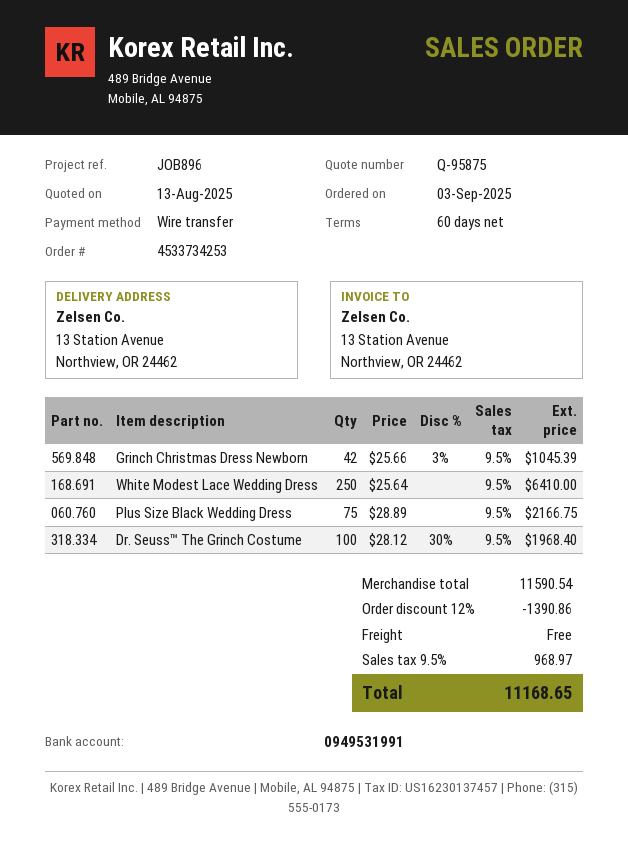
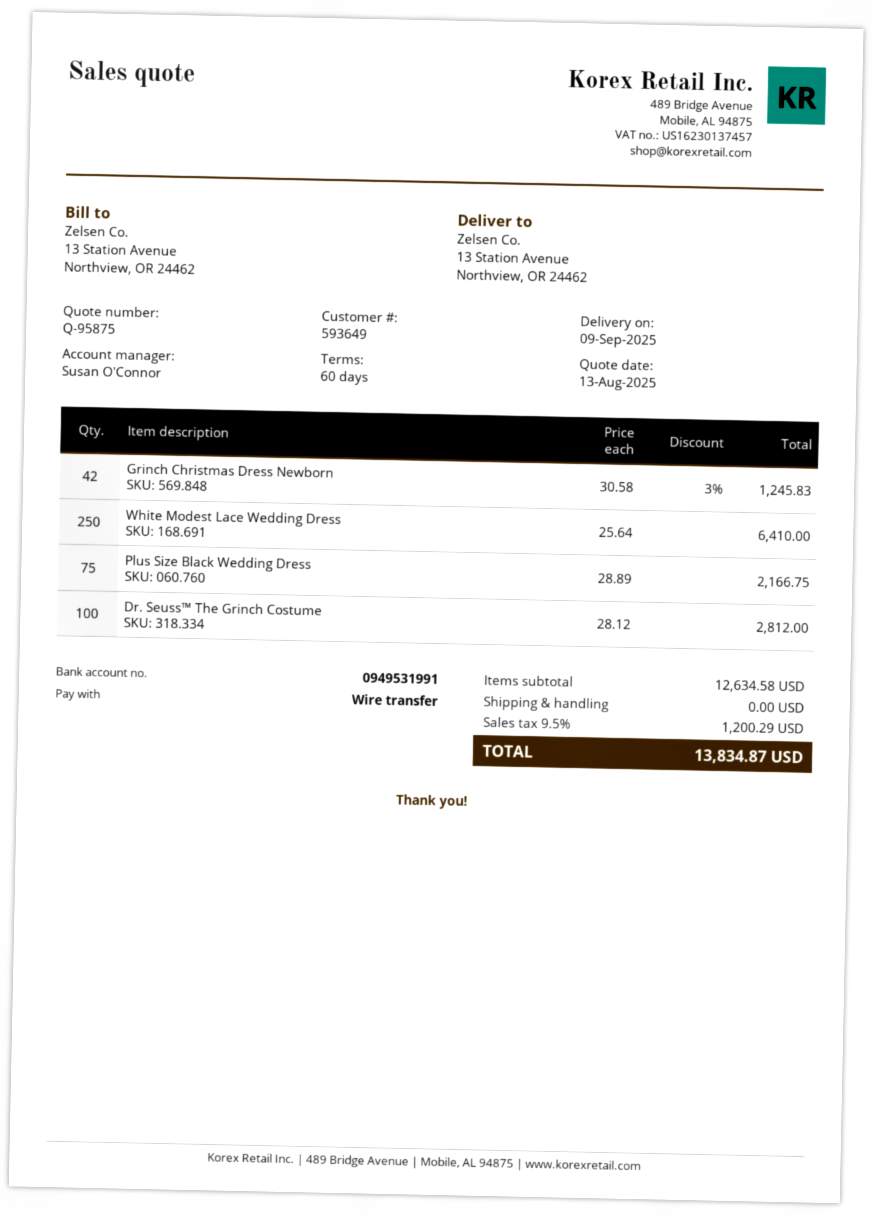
Grinch Christmas Dress Newborn: 42 x 25.66 - 3% = 1045.39 -> 42 x 30.58 - 3% = 1245.83
Dr. Seuss™ The Grinch Costume: 100 x 28.12 - 30% = 1968.40 -> 100 x 28.12 = 2812.00
subtotal: 11590.54 -> 12634.58
discount: 12% = 1390.86 -> none
tax: 9.5% = 968.97 -> 9.5% = 1200.29
total: 11168.65 -> 13834.87

